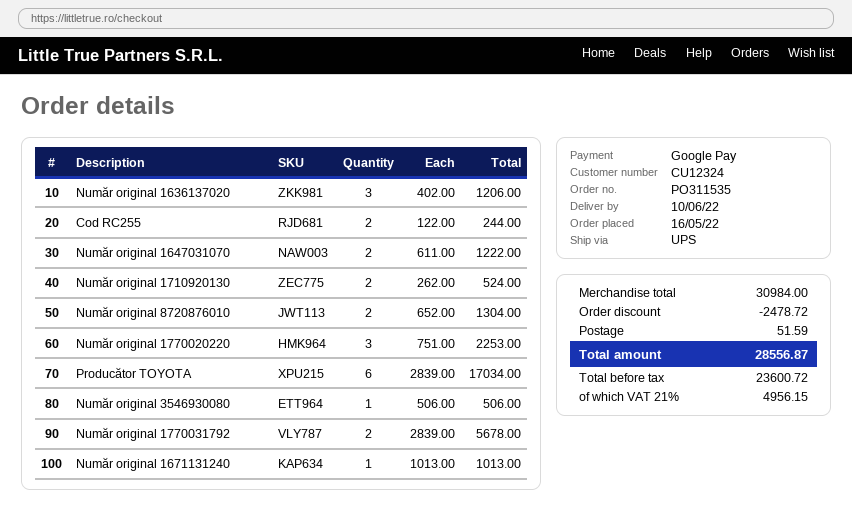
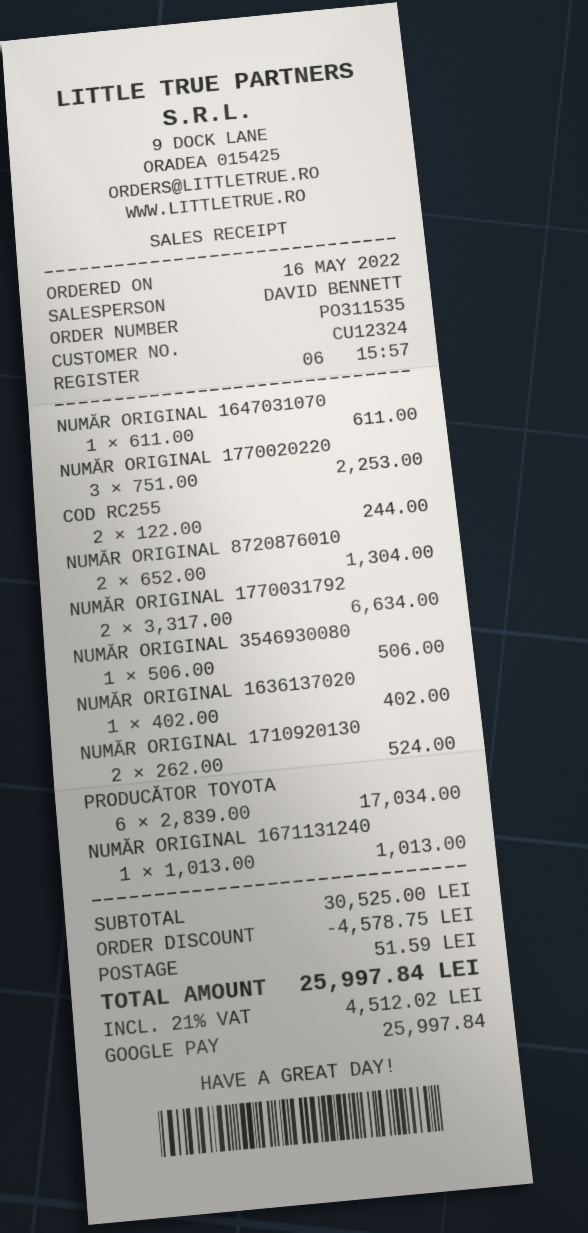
Număr original 1636137020: 3 x 402.00 = 1206.00 -> 1 x 402.00 = 402.00
Număr original 1647031070: 2 x 611.00 = 1222.00 -> 1 x 611.00 = 611.00
Număr original 1770031792: 2 x 2839.00 = 5678.00 -> 2 x 3317.00 = 6634.00
subtotal: 30984.00 -> 30525.00
discount: 2478.72 -> 4578.75
tax: 21% = 4956.15 -> 21% = 4512.02
total: 28556.87 -> 25997.84

